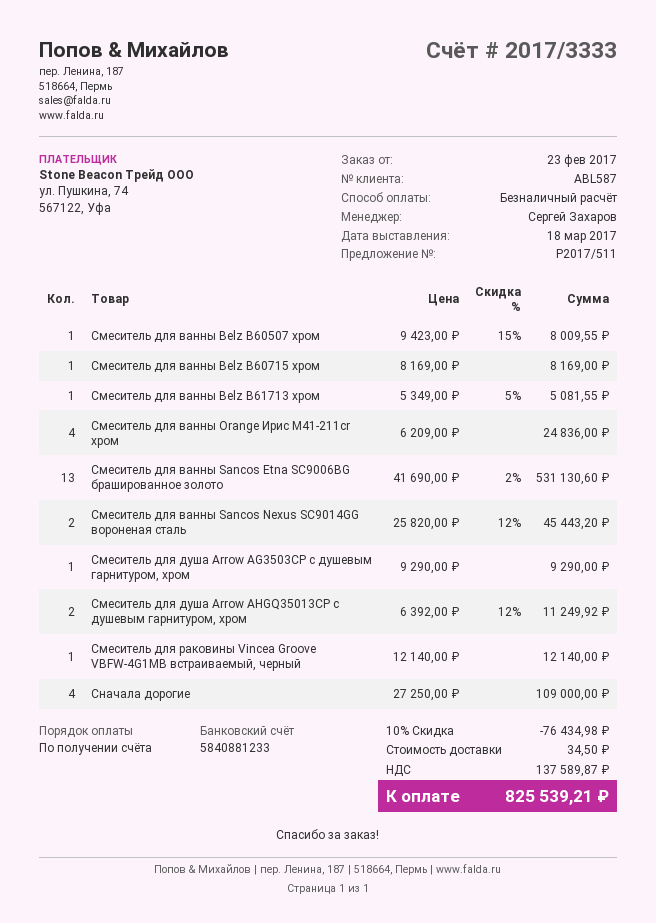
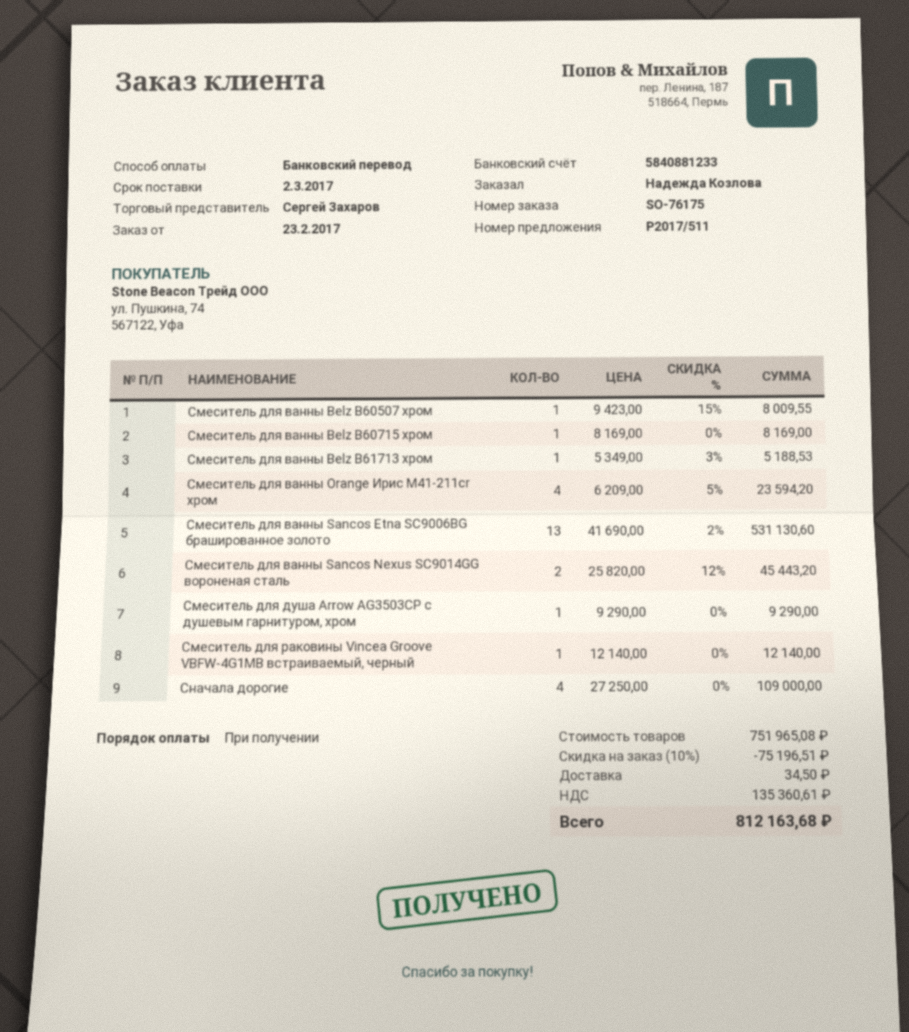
Смеситель для ванны Belz B61713 хром: 1 x 5349.00 - 5% = 5081.55 -> 1 x 5349.00 - 3% = 5188.53
Смеситель для ванны Orange Ирис M41-211cr хром: 4 x 6209.00 = 24836.00 -> 4 x 6209.00 - 5% = 23594.20
Смеситель для душа Arrow AHGQ35013CP с душевым гарнитуром, хром: 2 x 6392.00 - 12% = 11249.92 -> none
discount: 10% = 76434.98 -> 10% = 75196.51
tax: 137589.87 -> 135360.61
total: 825539.21 -> 812163.68

